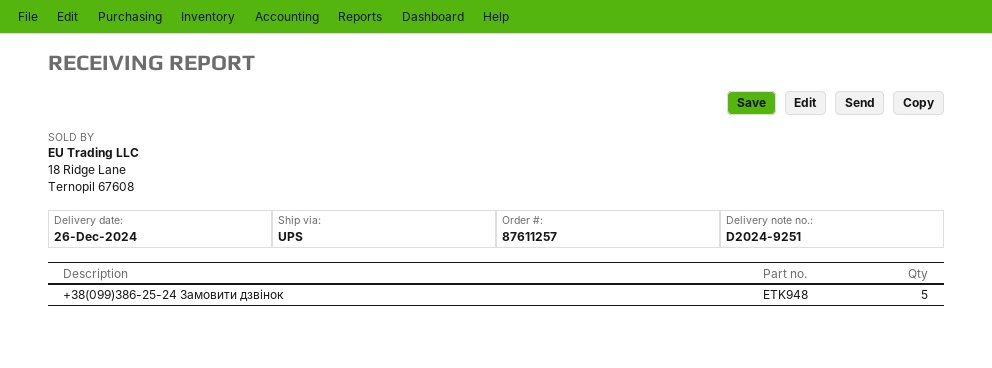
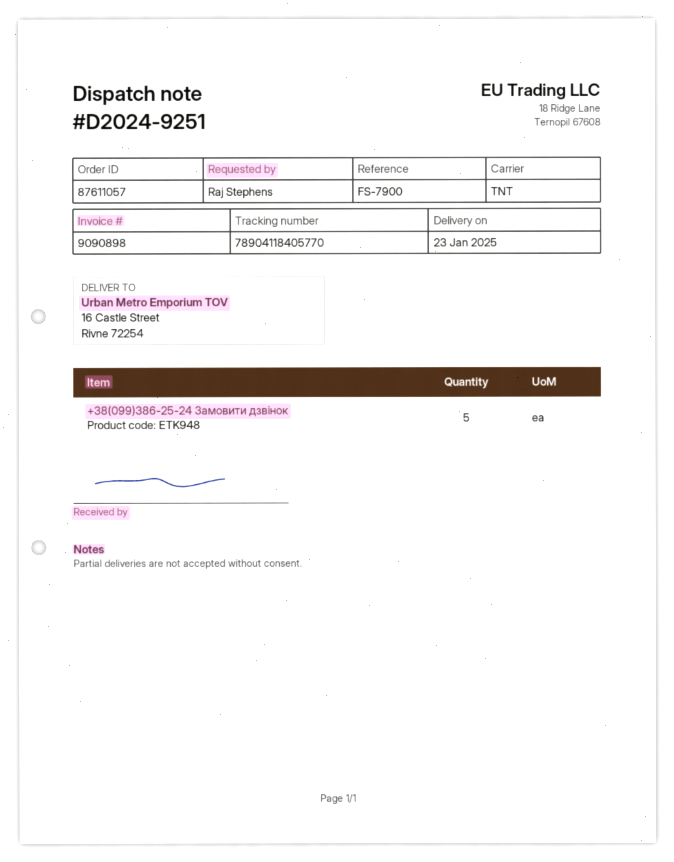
order number: 87611257 -> 87611057
delivery date: 2024-12-26 -> 2025-01-23
shipping method: UPS -> TNT

